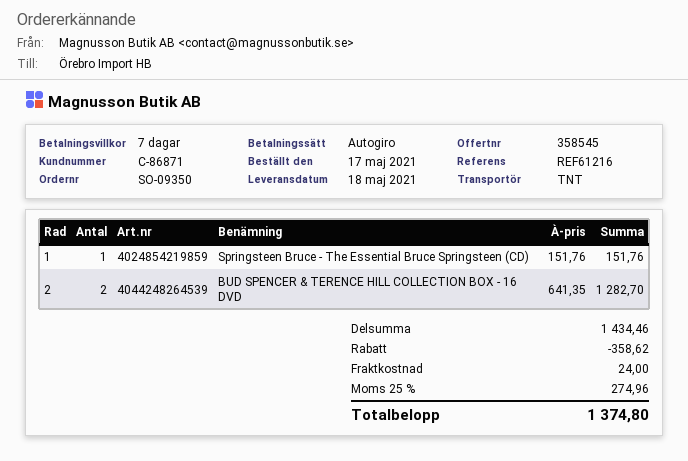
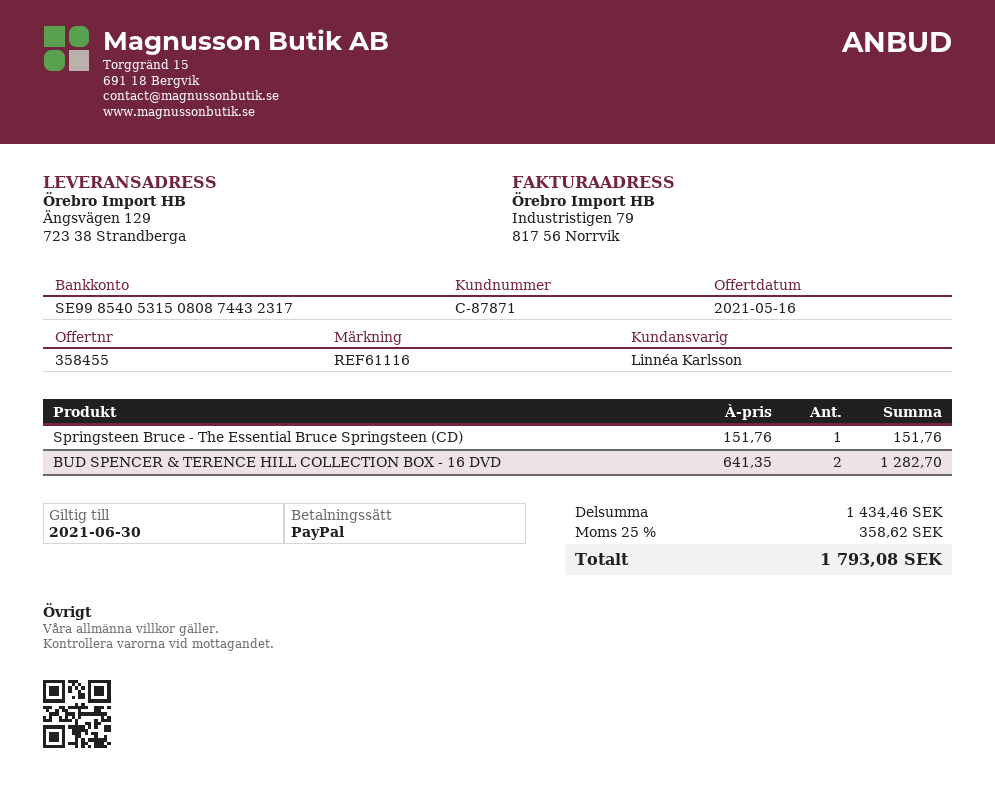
quote number: 358545 -> 358455
customer number: C-86871 -> C-87871
reference: REF61216 -> REF61116
payment method: direct debit -> PayPal
discount: 358.62 -> none
shipping: 24.00 -> none
tax: 25% = 274.96 -> 25% = 358.62
total: 1374.80 -> 1793.08

